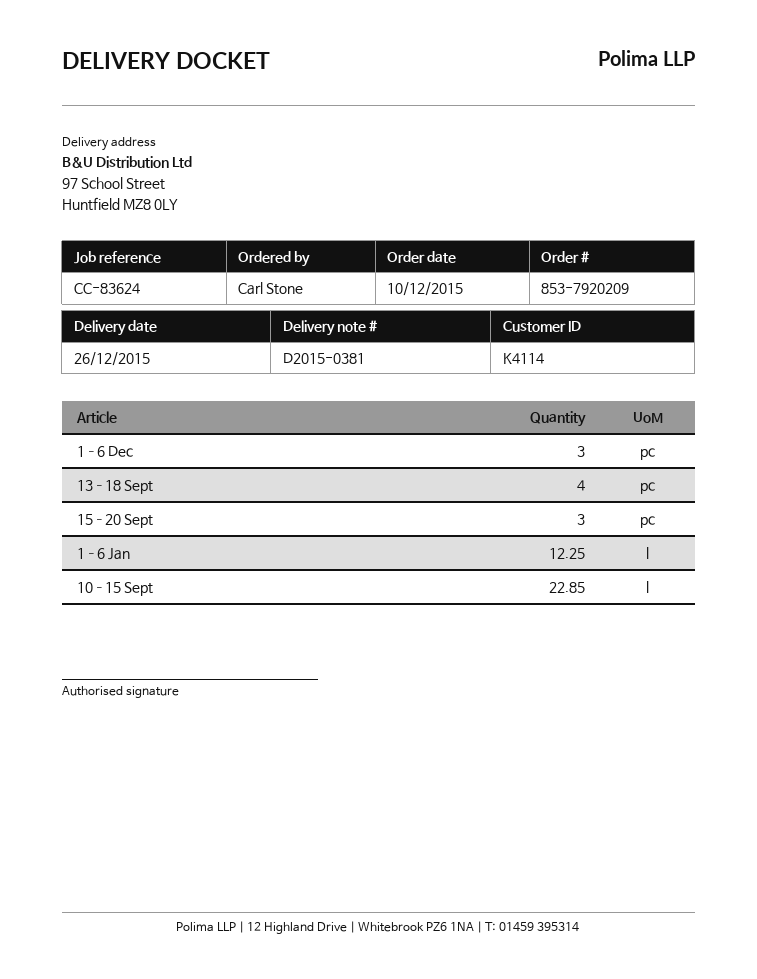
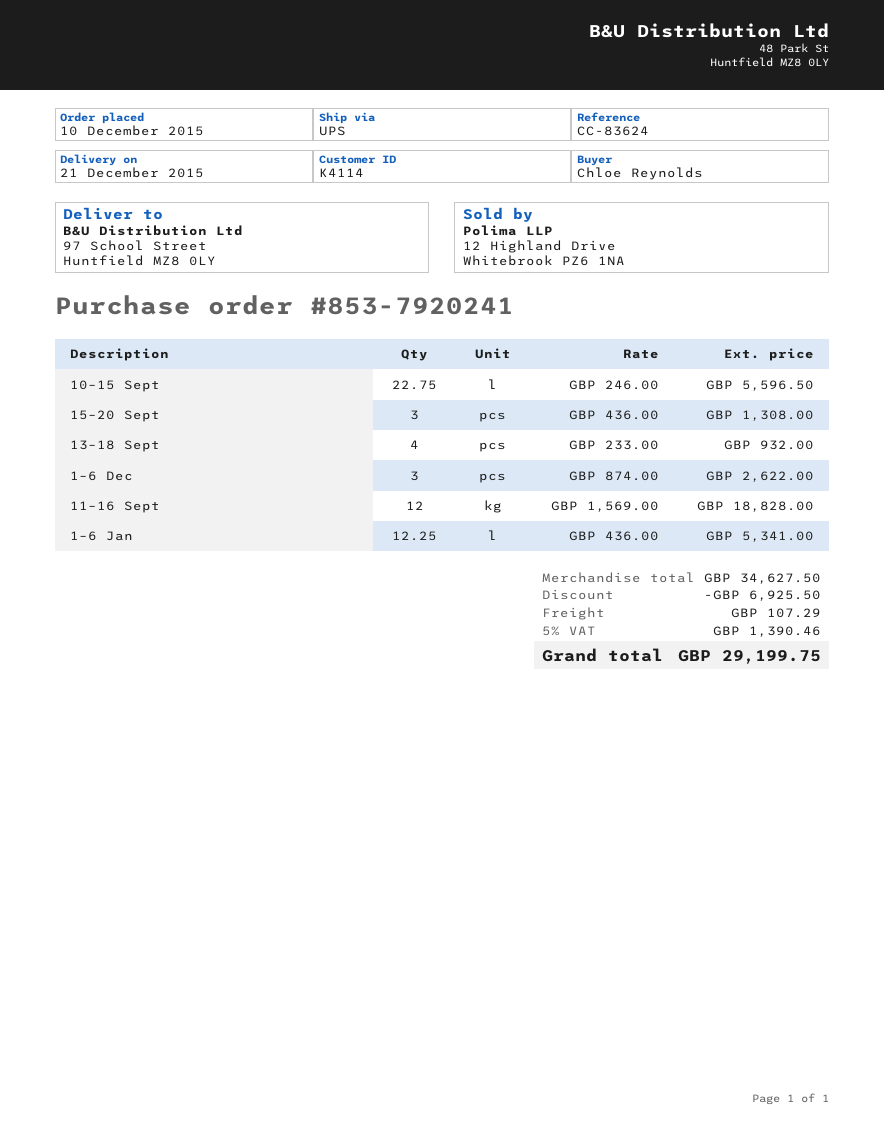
order number: 853-7920209 -> 853-7920241
delivery date: 2015-12-26 -> 2015-12-21
ordered by: Carl Stone -> Chloe Reynolds
10–15 Sept: 22.85 -> 22.75
11–16 Sept: none -> 12

